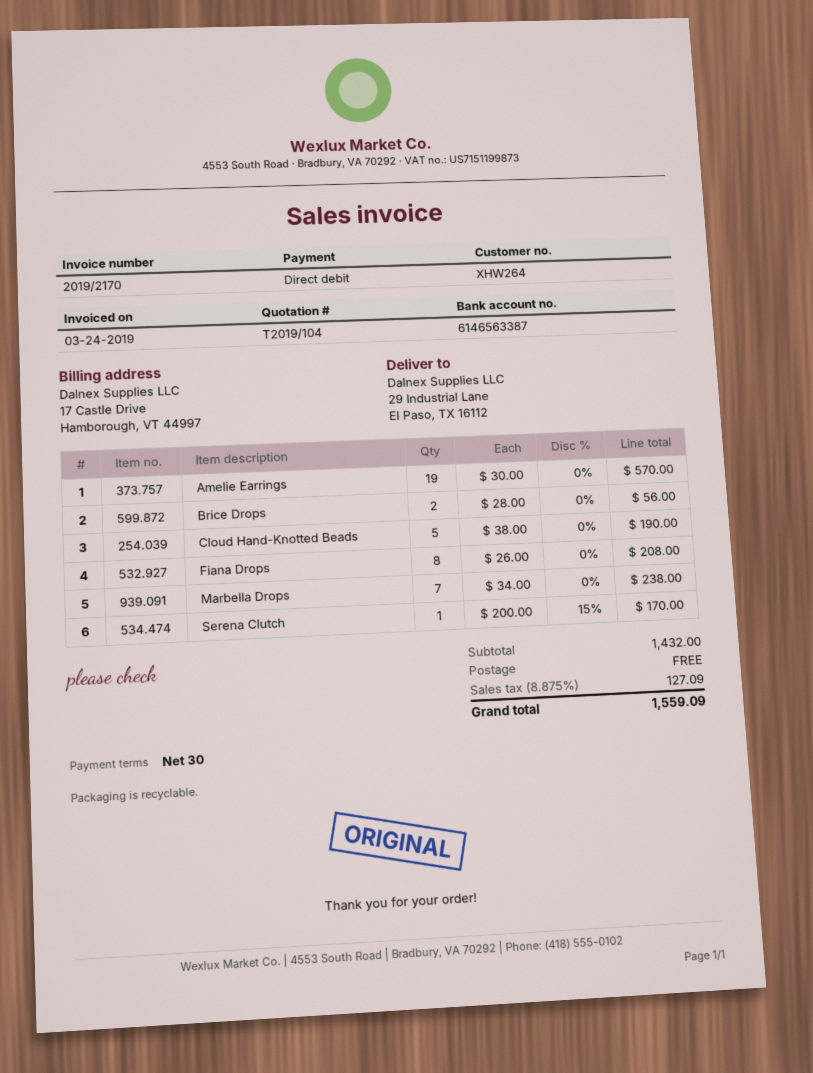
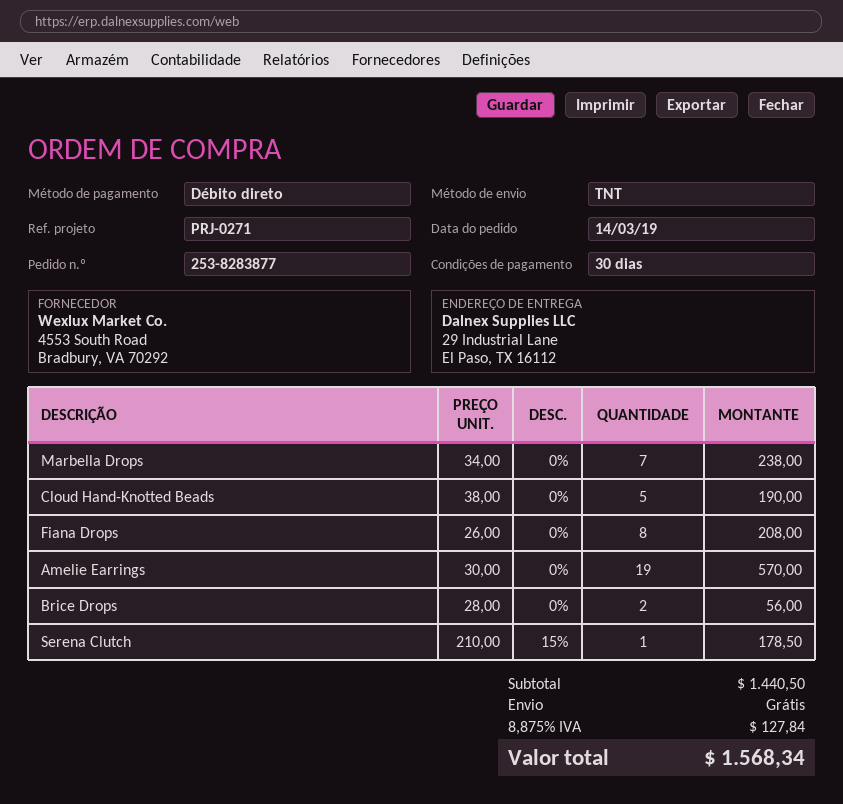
Serena Clutch: 1 x 200.00 - 15% = 170.00 -> 1 x 210.00 - 15% = 178.50
subtotal: 1432.00 -> 1440.50
tax: 8.875% = 127.09 -> 8.875% = 127.84
total: 1559.09 -> 1568.34

